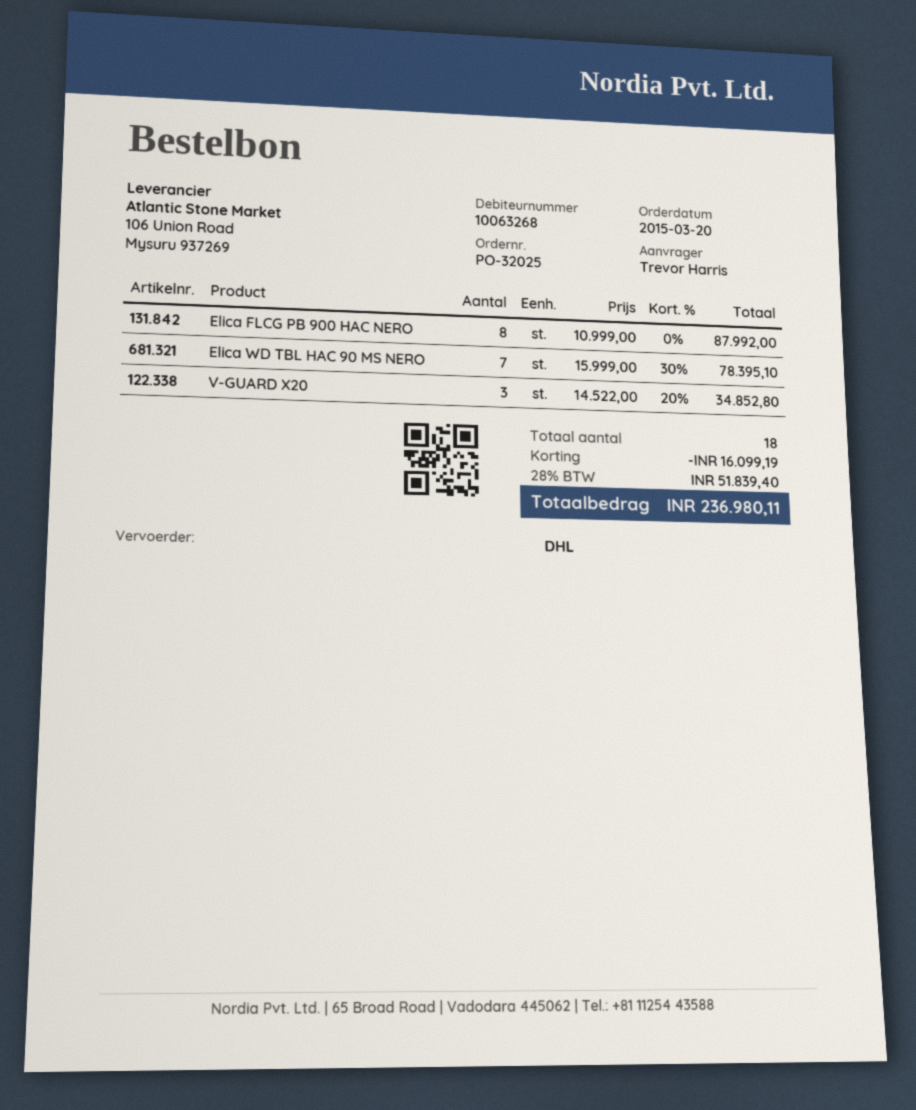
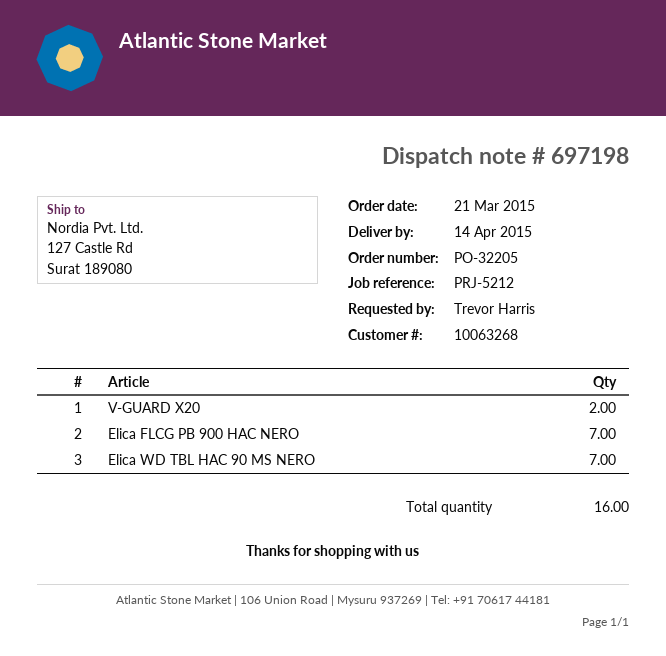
order number: PO-32025 -> PO-32205
order date: 2015-03-20 -> 2015-03-21
Elica FLCG PB 900 HAC NERO: 8 -> 7
V-GUARD X20: 3 -> 2
total quantity: 18 -> 16

